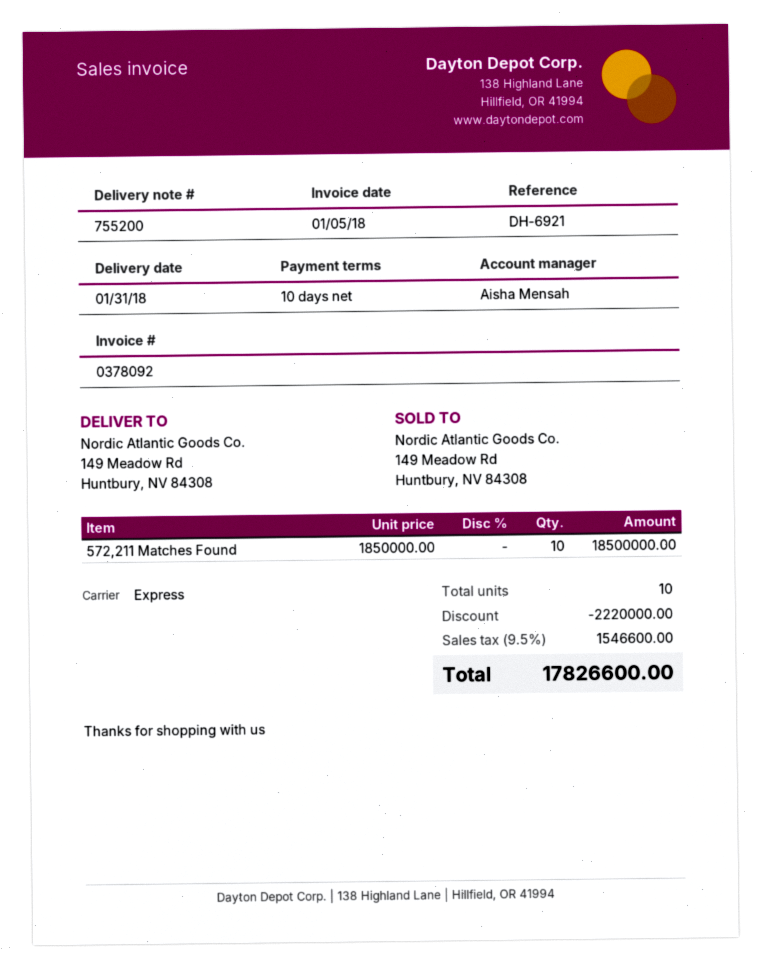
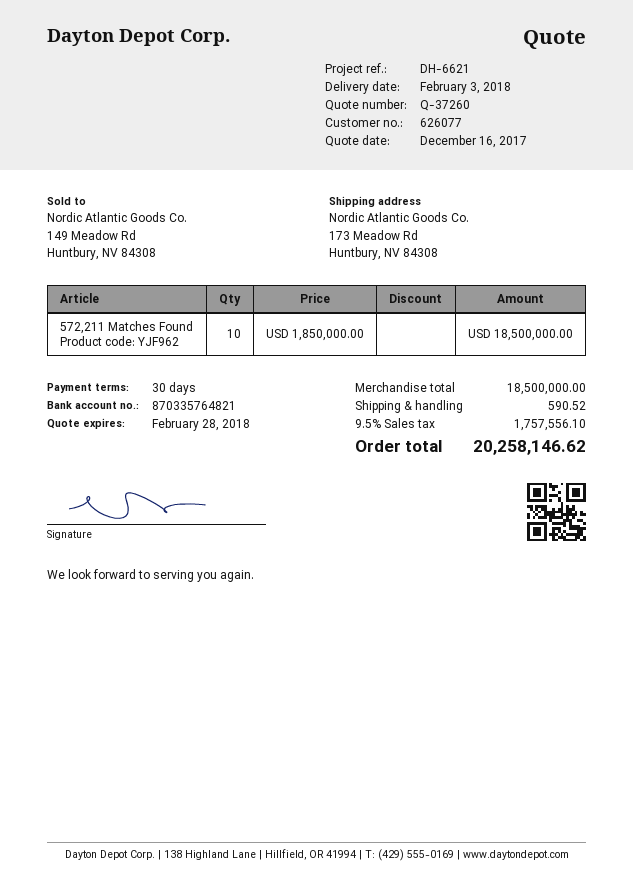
delivery date: 2018-01-31 -> 2018-02-03
payment terms: 10 days -> 30 days
reference: DH-6921 -> DH-6621
ship to: 149 Meadow Rd, Huntbury, NV 84308 -> 173 Meadow Rd, Huntbury, NV 84308
discount: 2220000.00 -> none
shipping: none -> 590.52
tax: 9.5% = 1546600.00 -> 9.5% = 1757556.10
total: 17826600.00 -> 20258146.62

